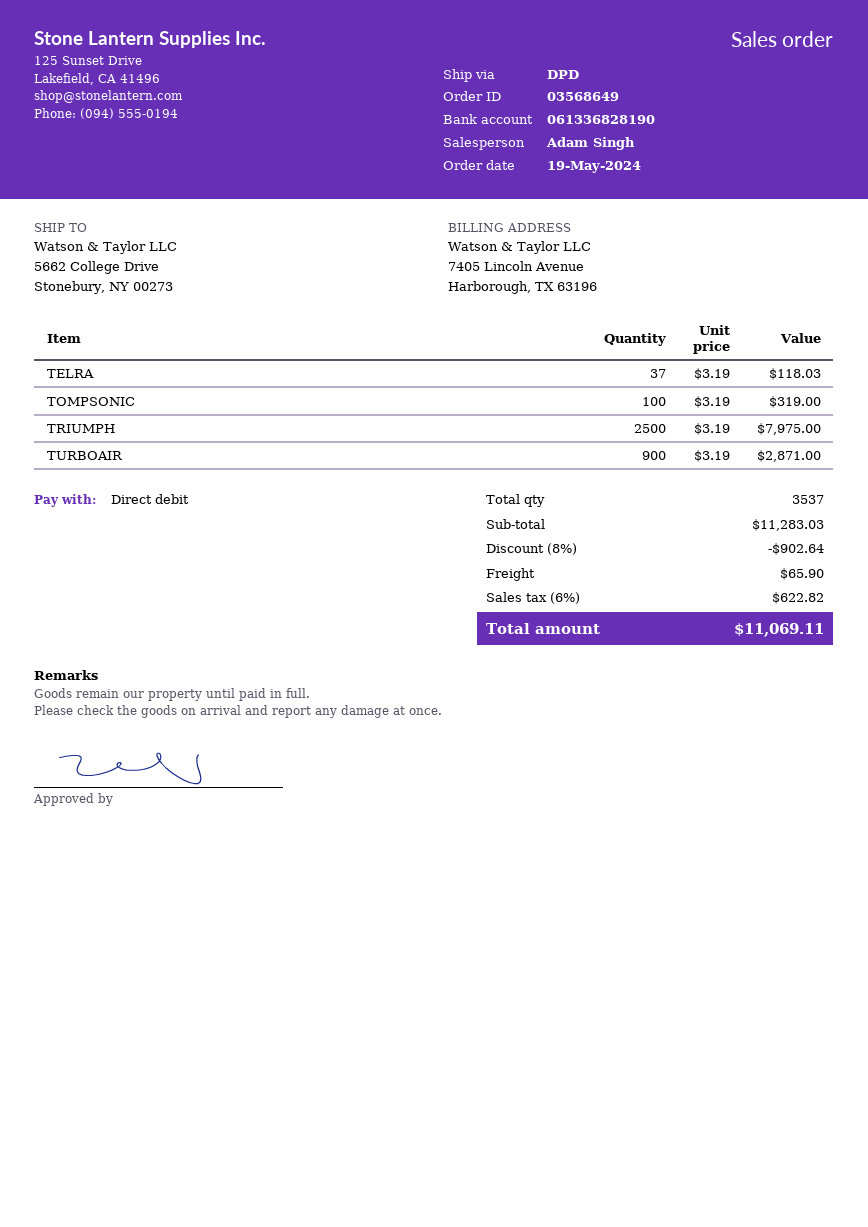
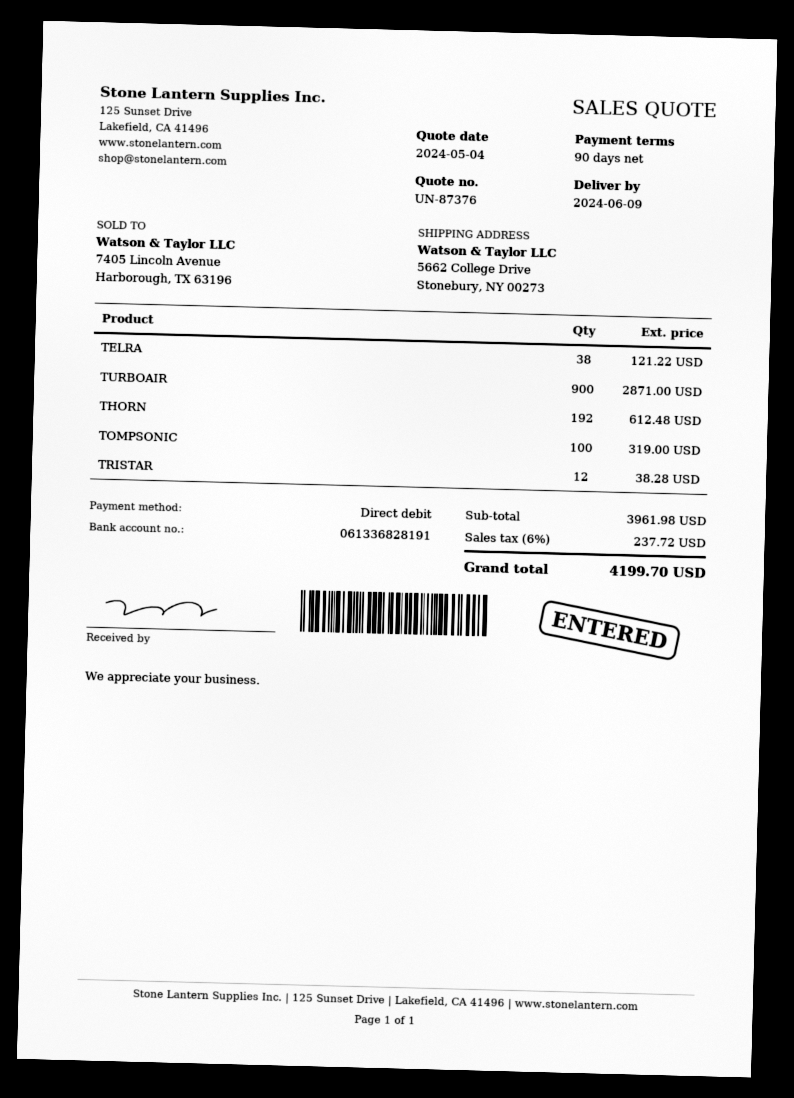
bank account: 061336828190 -> 061336828191
TELRA: 37 for 118.03 -> 38 for 121.22
TRIUMPH: 2500 for 7975.00 -> none
THORN: none -> 192 for 612.48
TRISTAR: none -> 12 for 38.28
subtotal: 11283.03 -> 3961.98
discount: 8% = 902.64 -> none
shipping: 65.90 -> none
tax: 6% = 622.82 -> 6% = 237.72
total: 11069.11 -> 4199.70

